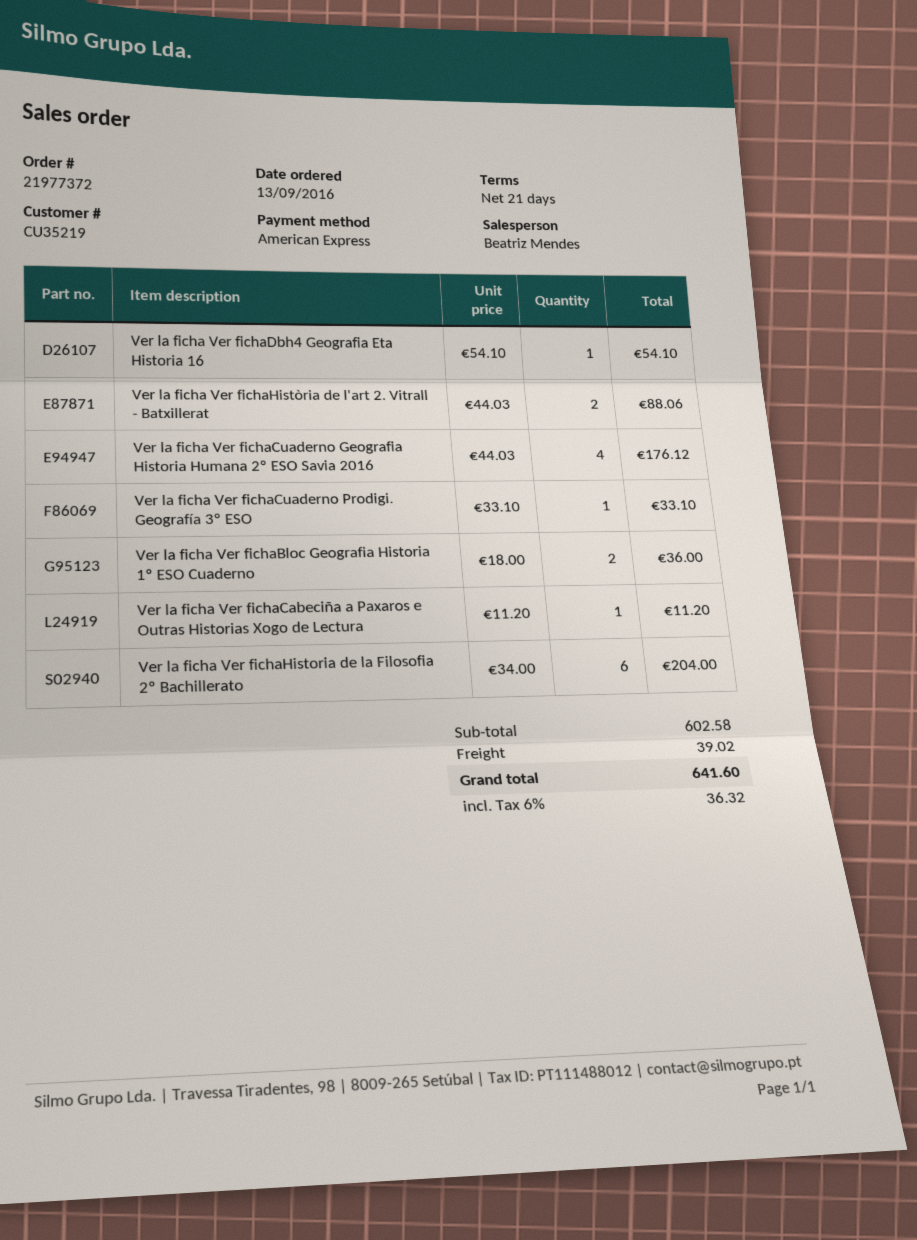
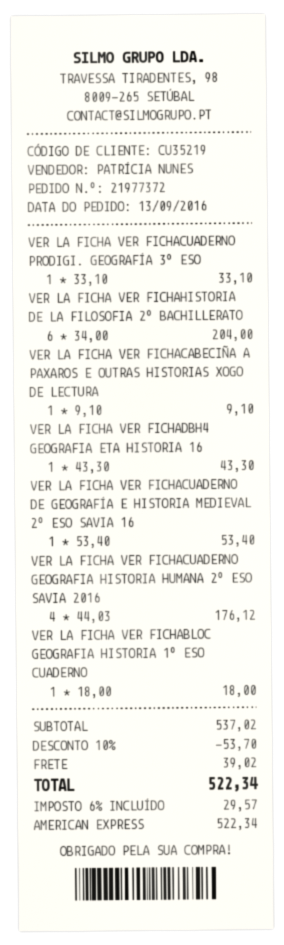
sales rep: Beatriz Mendes -> PATRÍCIA NUNES
Ver la ficha Ver fichaDbh4 Geografia Eta Historia 16: 1 x 54.10 = 54.10 -> 1 x 43.30 = 43.30
Ver la ficha Ver fichaHistòria de l'art 2. Vitrall - Batxillerat: 2 x 44.03 = 88.06 -> none
Ver la ficha Ver fichaBloc Geografia Historia 1º ESO Cuaderno: 2 x 18.00 = 36.00 -> 1 x 18.00 = 18.00
Ver la ficha Ver fichaCabeciña a Paxaros e Outras Historias Xogo de Lectura: 1 x 11.20 = 11.20 -> 1 x 9.10 = 9.10
VER LA FICHA VER FICHACUADERNO DE GEOGRAFÍA E HISTORIA MEDIEVAL 2º ESO SAVIA 16: none -> 1 x 53.40 = 53.40
subtotal: 602.58 -> 537.02
discount: none -> 10% = 53.70
tax: 6% = 36.32 -> 6% = 29.57
total: 641.60 -> 522.34

